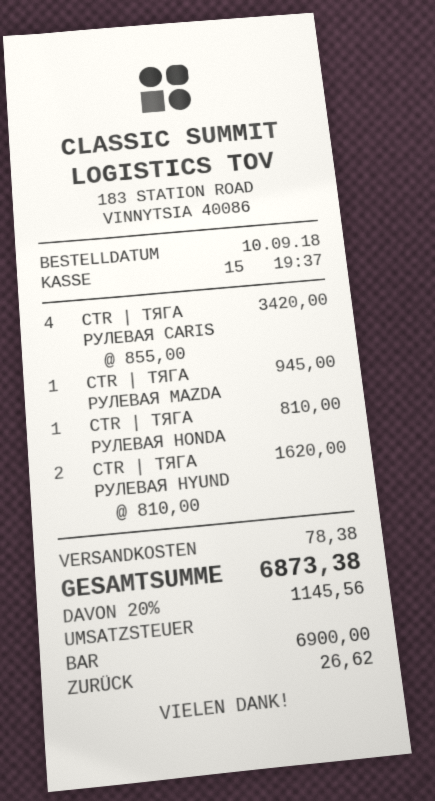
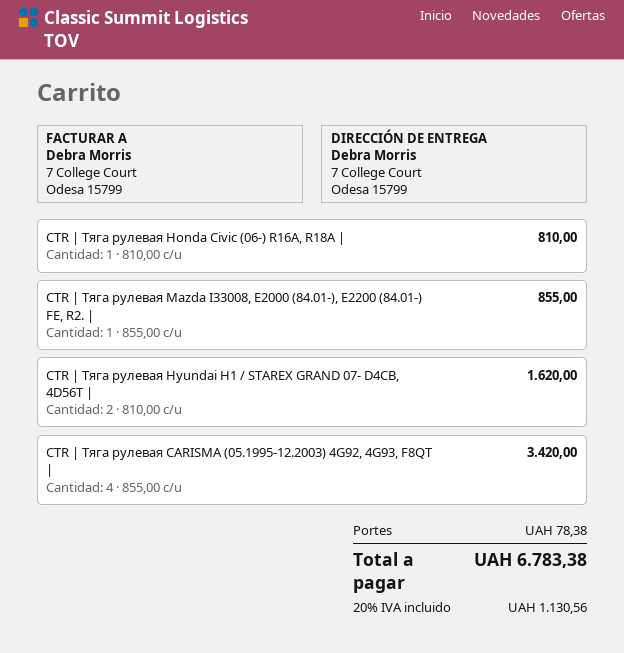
CTR | ТЯГА РУЛЕВАЯ MAZDA: 1 x 945.00 = 945.00 -> 1 x 855.00 = 855.00
tax: 20% = 1145.56 -> 20% = 1130.56
total: 6873.38 -> 6783.38

